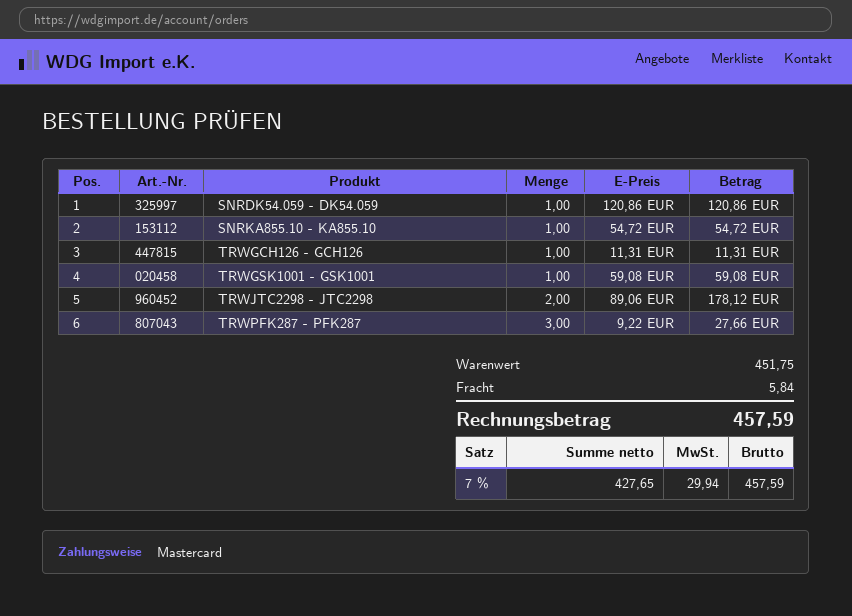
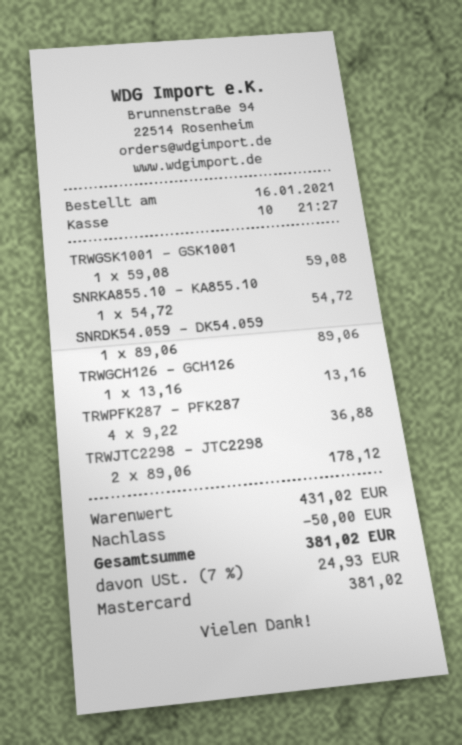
SNRDK54.059 - DK54.059: 1 x 120.86 = 120.86 -> 1 x 89.06 = 89.06
TRWGCH126 - GCH126: 1 x 11.31 = 11.31 -> 1 x 13.16 = 13.16
TRWPFK287 - PFK287: 3 x 9.22 = 27.66 -> 4 x 9.22 = 36.88
subtotal: 451.75 -> 431.02
discount: none -> 50.00
shipping: 5.84 -> none
tax: 7% = 29.94 -> 7% = 24.93
total: 457.59 -> 381.02

